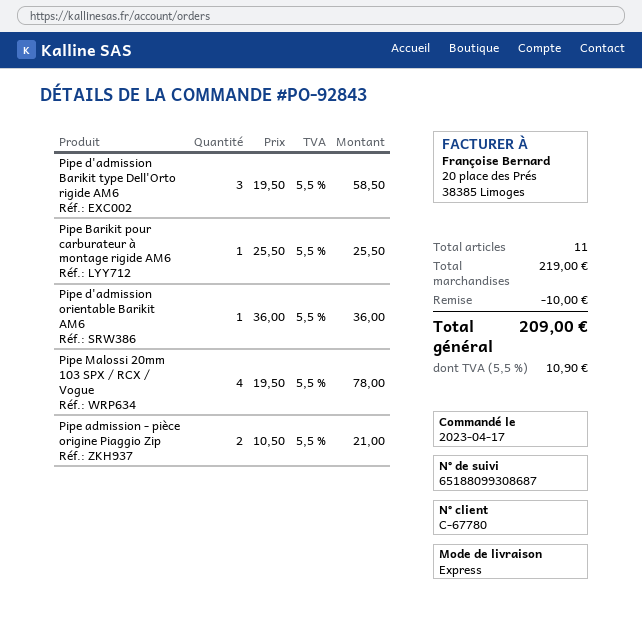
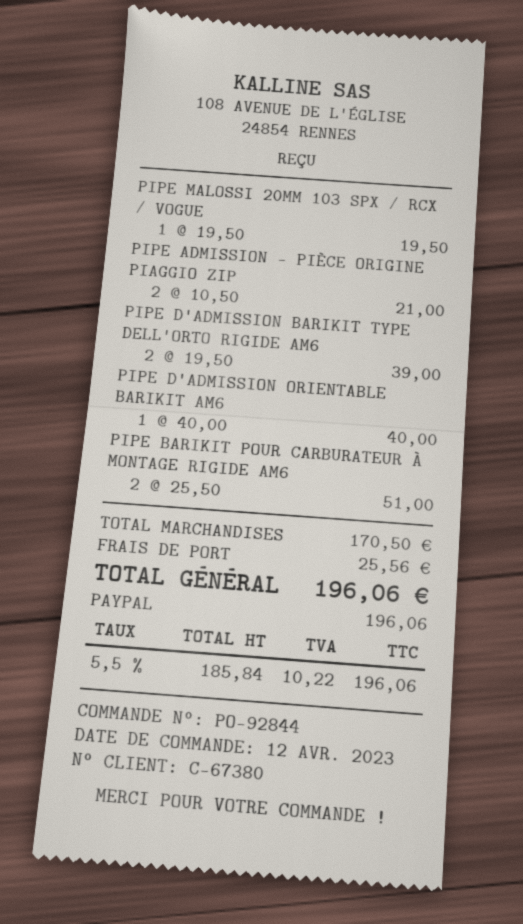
order number: PO-92843 -> PO-92844
order date: 2023-04-17 -> 2023-04-12
customer number: C-67780 -> C-67380
Pipe d'admission Barikit type Dell'Orto rigide AM6: 3 x 19.50 = 58.50 -> 2 x 19.50 = 39.00
Pipe Barikit pour carburateur à montage rigide AM6: 1 x 25.50 = 25.50 -> 2 x 25.50 = 51.00
Pipe d'admission orientable Barikit AM6: 1 x 36.00 = 36.00 -> 1 x 40.00 = 40.00
Pipe Malossi 20mm 103 SPX / RCX / Vogue: 4 x 19.50 = 78.00 -> 1 x 19.50 = 19.50
subtotal: 219.00 -> 170.50
discount: 10.00 -> none
shipping: none -> 25.56
tax: 5.5% = 10.90 -> 5.5% = 10.22
total: 209.00 -> 196.06

